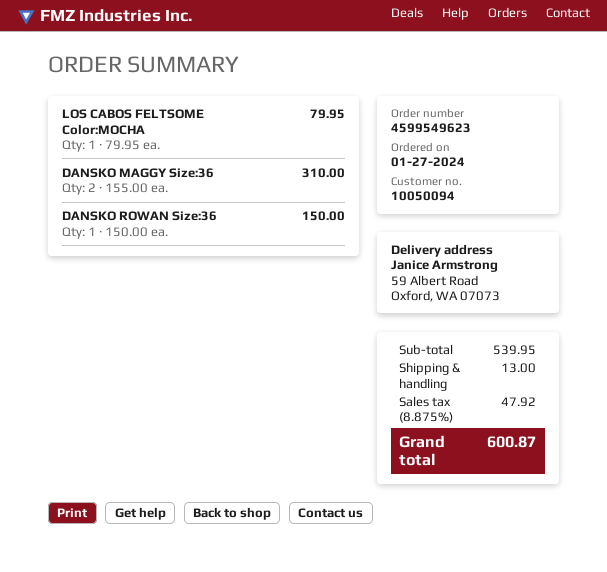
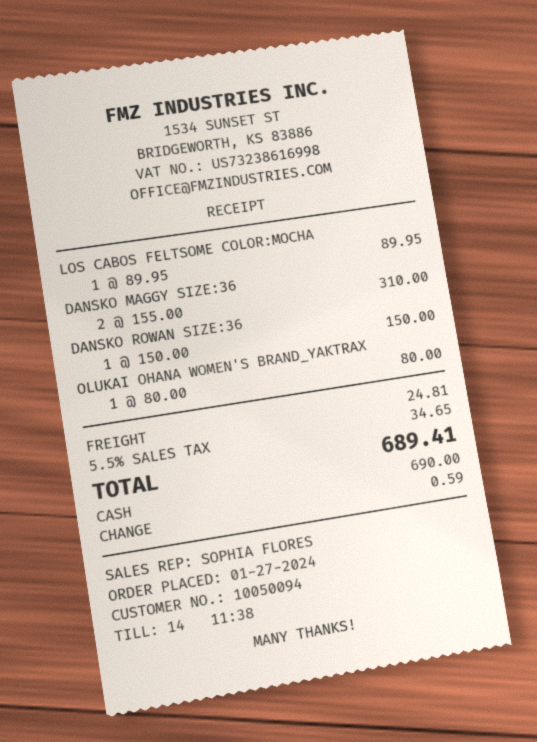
LOS CABOS FELTSOME Color:MOCHA: 1 x 79.95 = 79.95 -> 1 x 89.95 = 89.95
OLUKAI OHANA WOMEN'S BRAND_YAKTRAX: none -> 1 x 80.00 = 80.00
shipping: 13.00 -> 24.81
tax: 8.875% = 47.92 -> 5.5% = 34.65
total: 600.87 -> 689.41

